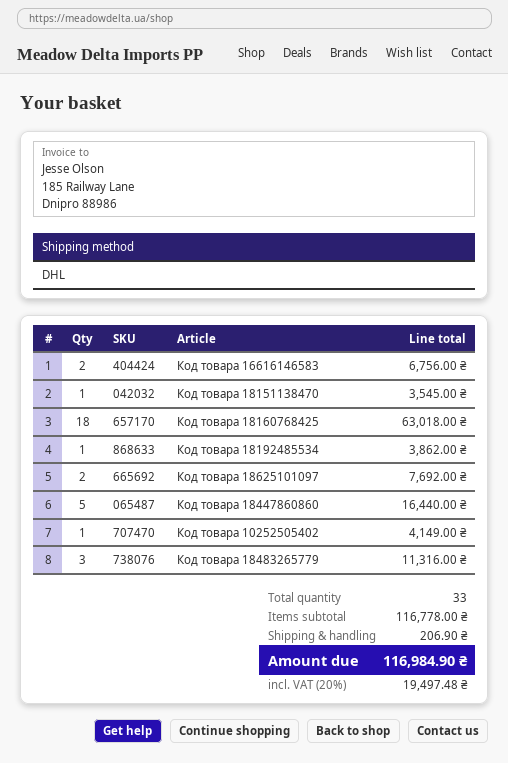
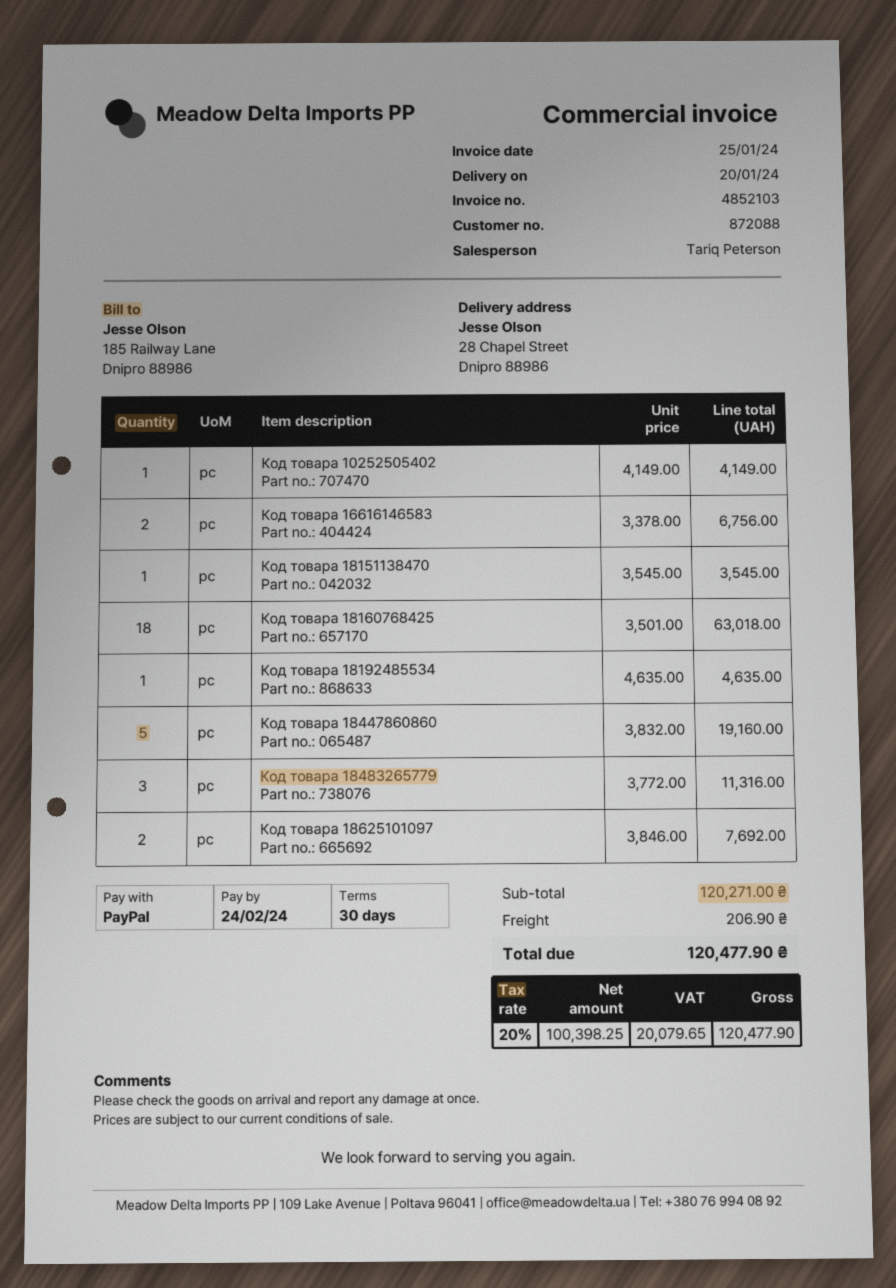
Код товара 18192485534: 1 for 3862.00 -> 1 for 4635.00
Код товара 18447860860: 5 for 16440.00 -> 5 for 19160.00
subtotal: 116778.00 -> 120271.00
tax: 20% = 19497.48 -> 20% = 20079.65
total: 116984.90 -> 120477.90

